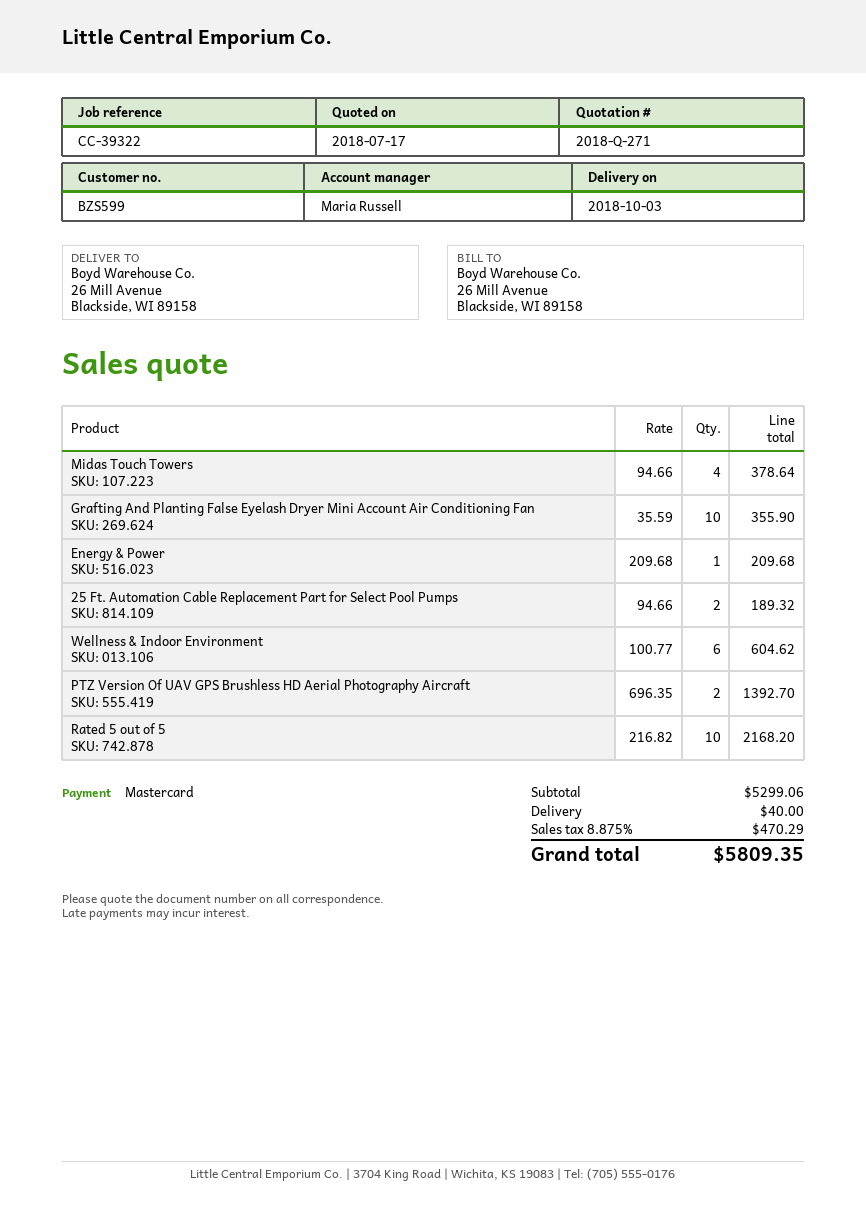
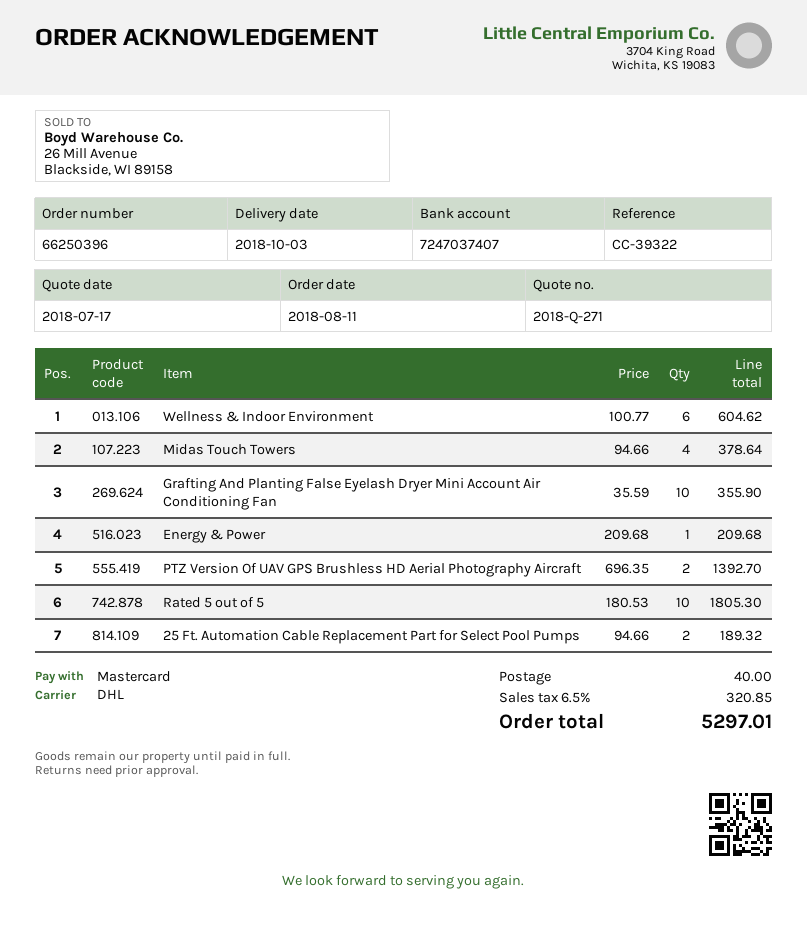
Rated 5 out of 5: 10 x 216.82 = 2168.20 -> 10 x 180.53 = 1805.30
tax: 8.875% = 470.29 -> 6.5% = 320.85
total: 5809.35 -> 5297.01

